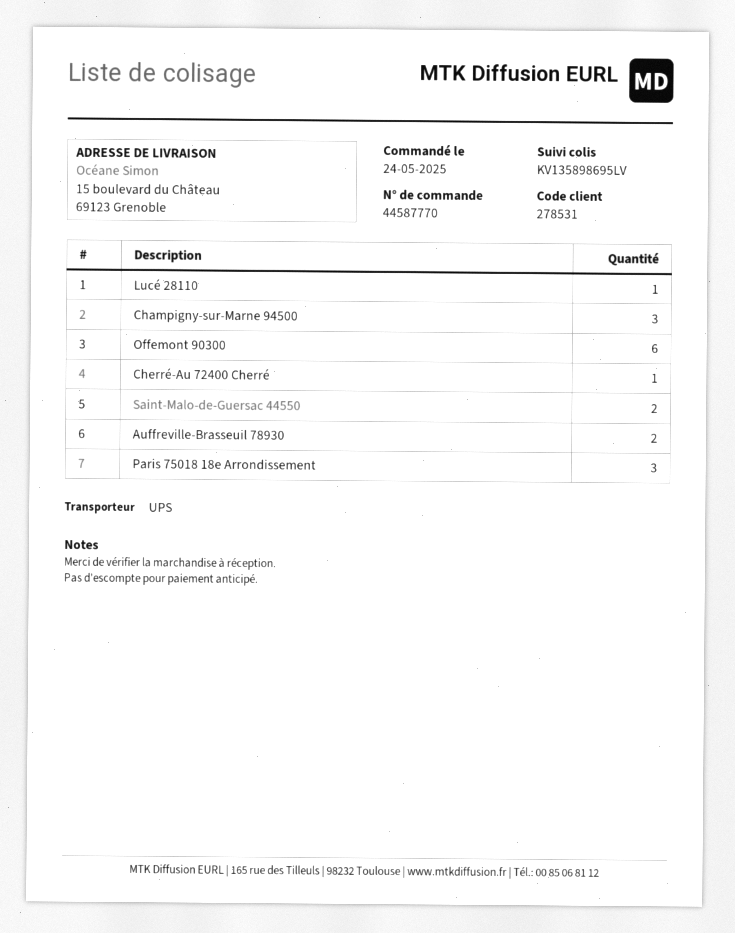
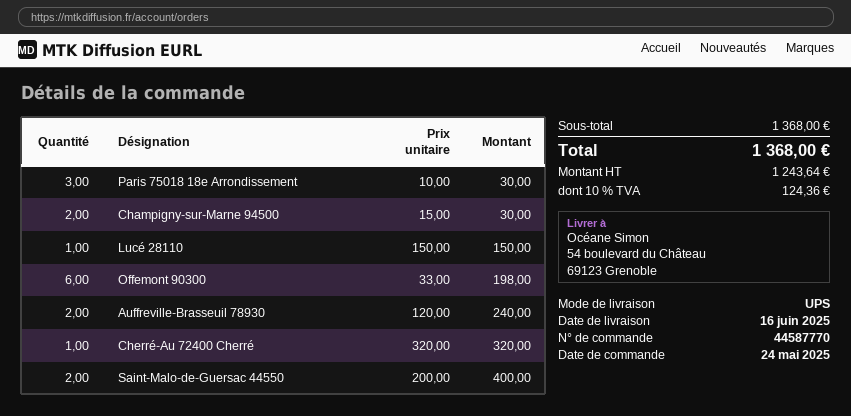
ship to: 15 boulevard du Château, 69123 Grenoble -> 54 boulevard du Château, 69123 Grenoble
Champigny-sur-Marne 94500: 3 -> 2

